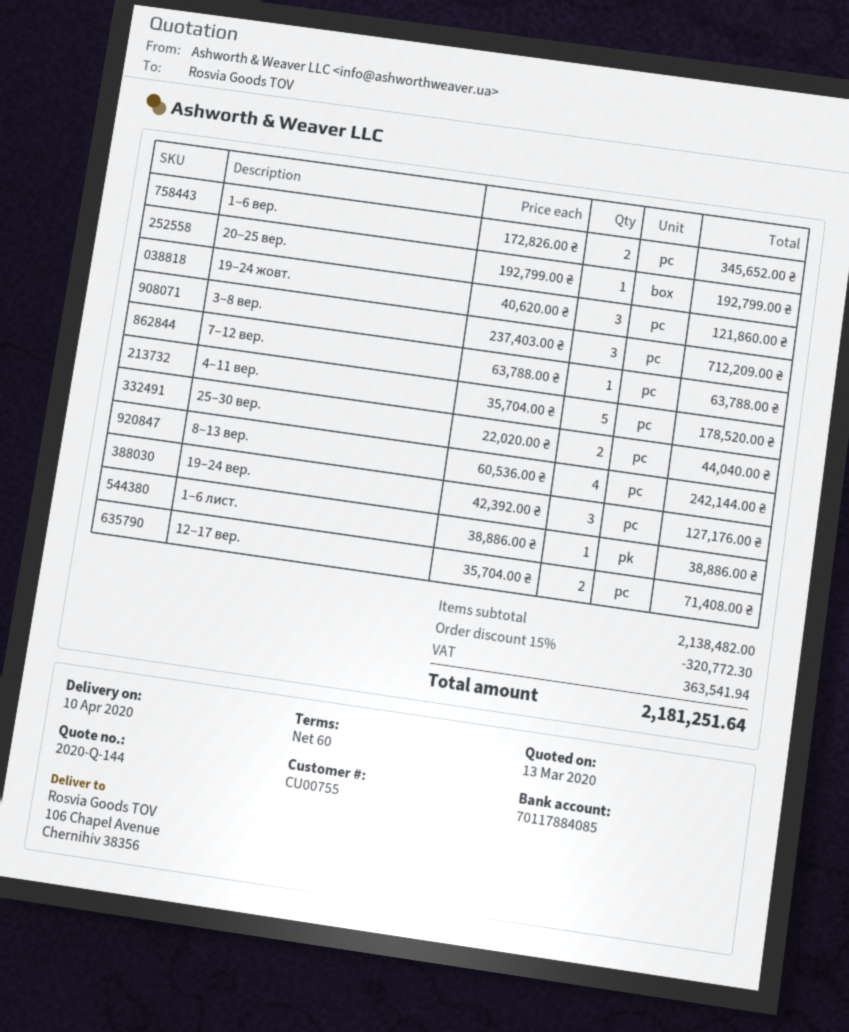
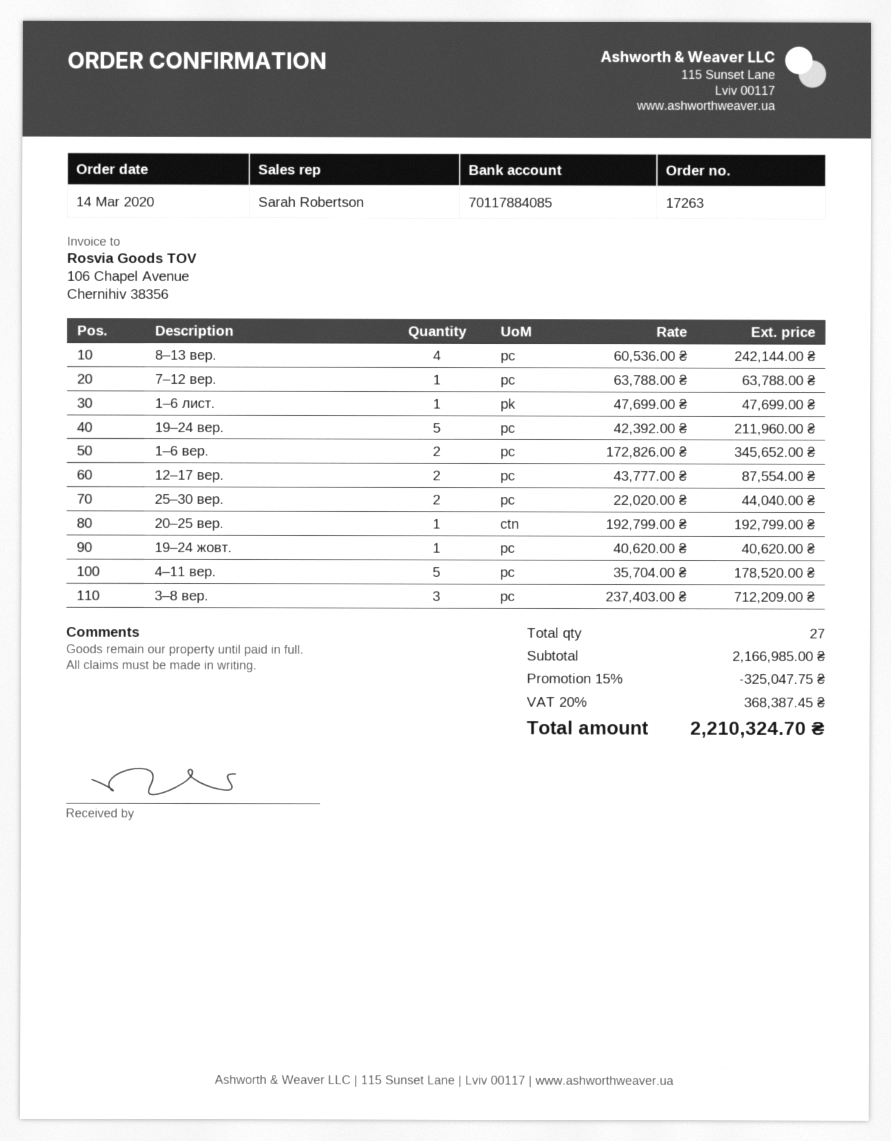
19–24 жовт.: 3 x 40620.00 = 121860.00 -> 1 x 40620.00 = 40620.00
19–24 вер.: 3 x 42392.00 = 127176.00 -> 5 x 42392.00 = 211960.00
1–6 лист.: 1 x 38886.00 = 38886.00 -> 1 x 47699.00 = 47699.00
12–17 вер.: 2 x 35704.00 = 71408.00 -> 2 x 43777.00 = 87554.00
subtotal: 2138482.00 -> 2166985.00
discount: 15% = 320772.30 -> 15% = 325047.75
tax: 363541.94 -> 368387.45
total: 2181251.64 -> 2210324.70

